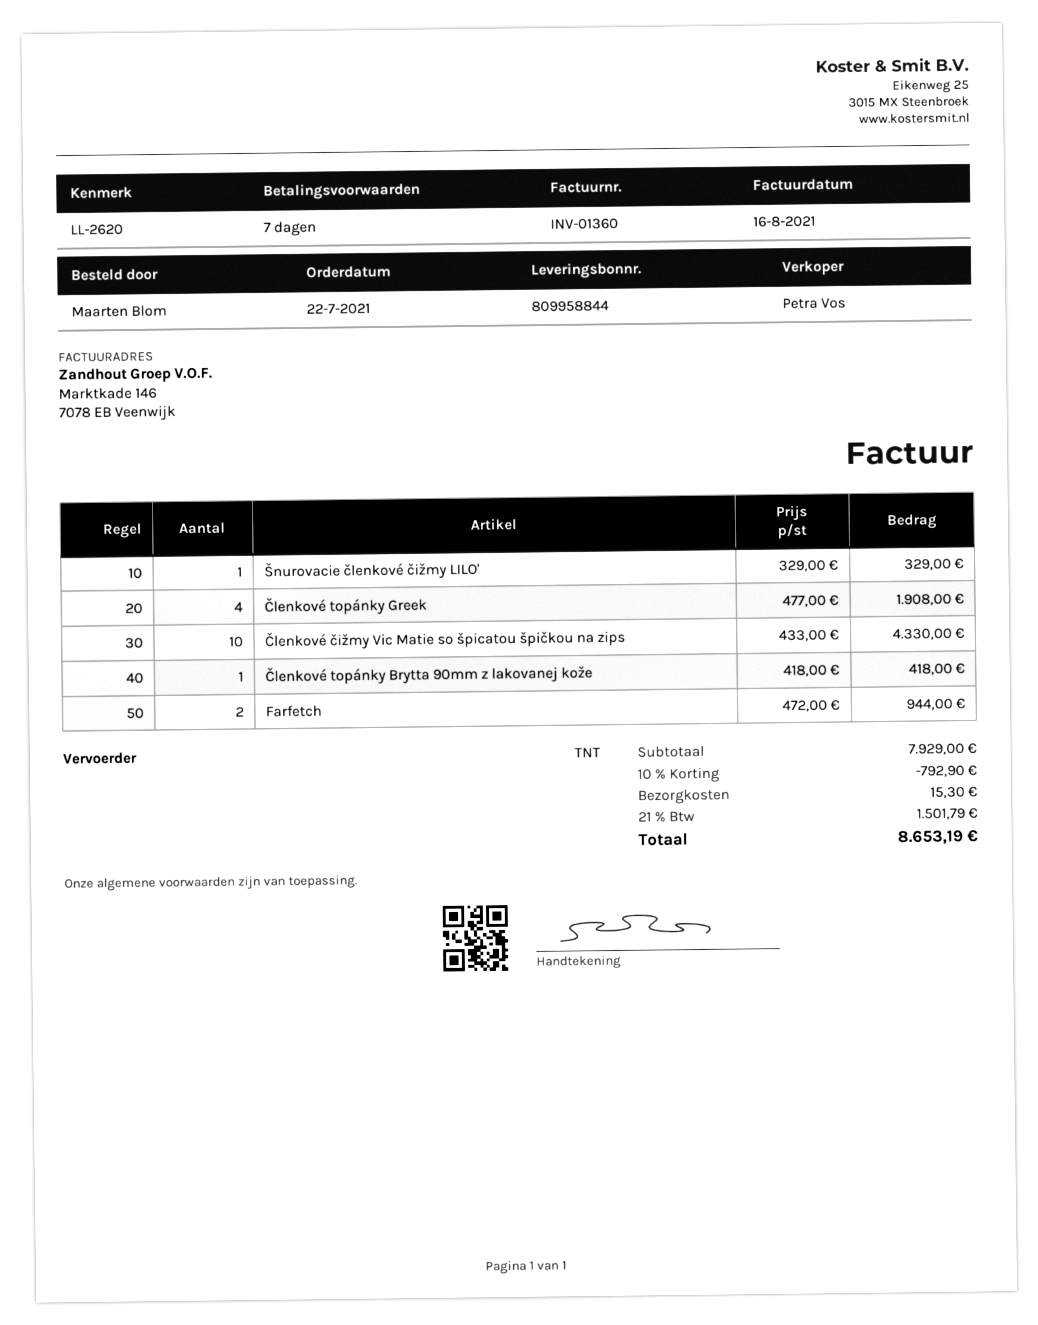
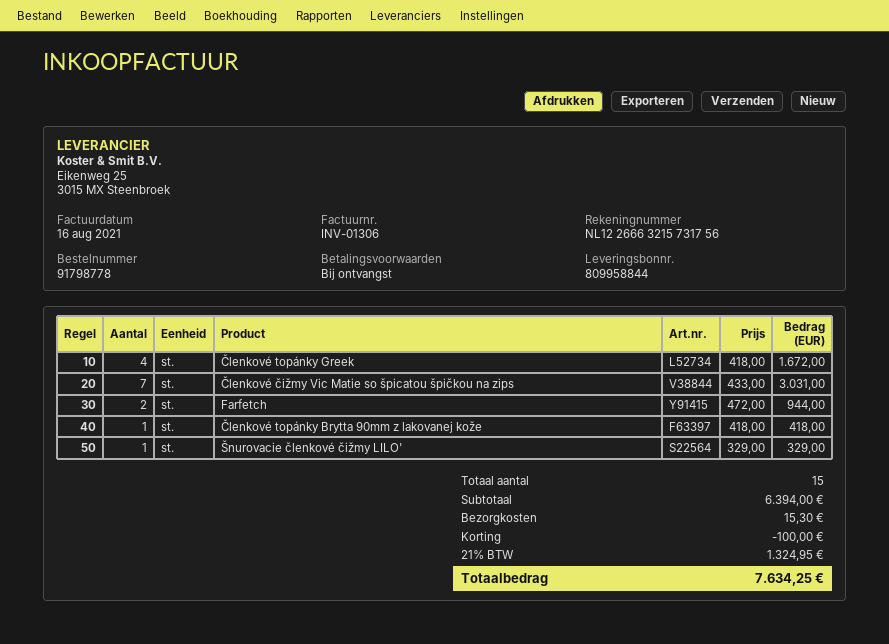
invoice number: INV-01360 -> INV-01306
payment terms: 7 days -> on receipt
Členkové topánky Greek: 4 x 477.00 = 1908.00 -> 4 x 418.00 = 1672.00
Členkové čižmy Vic Matie so špicatou špičkou na zips: 10 x 433.00 = 4330.00 -> 7 x 433.00 = 3031.00
subtotal: 7929.00 -> 6394.00
discount: 792.90 -> 100.00
tax: 21% = 1501.79 -> 21% = 1324.95
total: 8653.19 -> 7634.25

